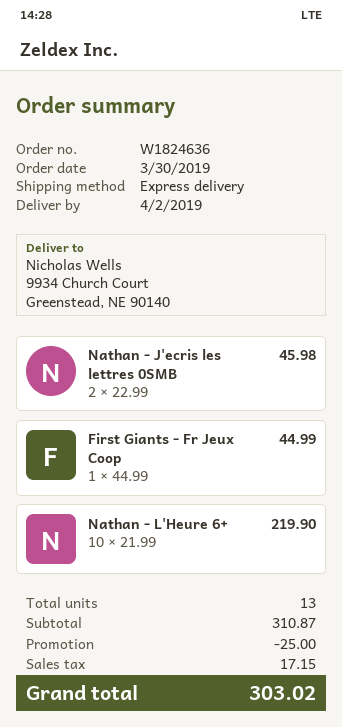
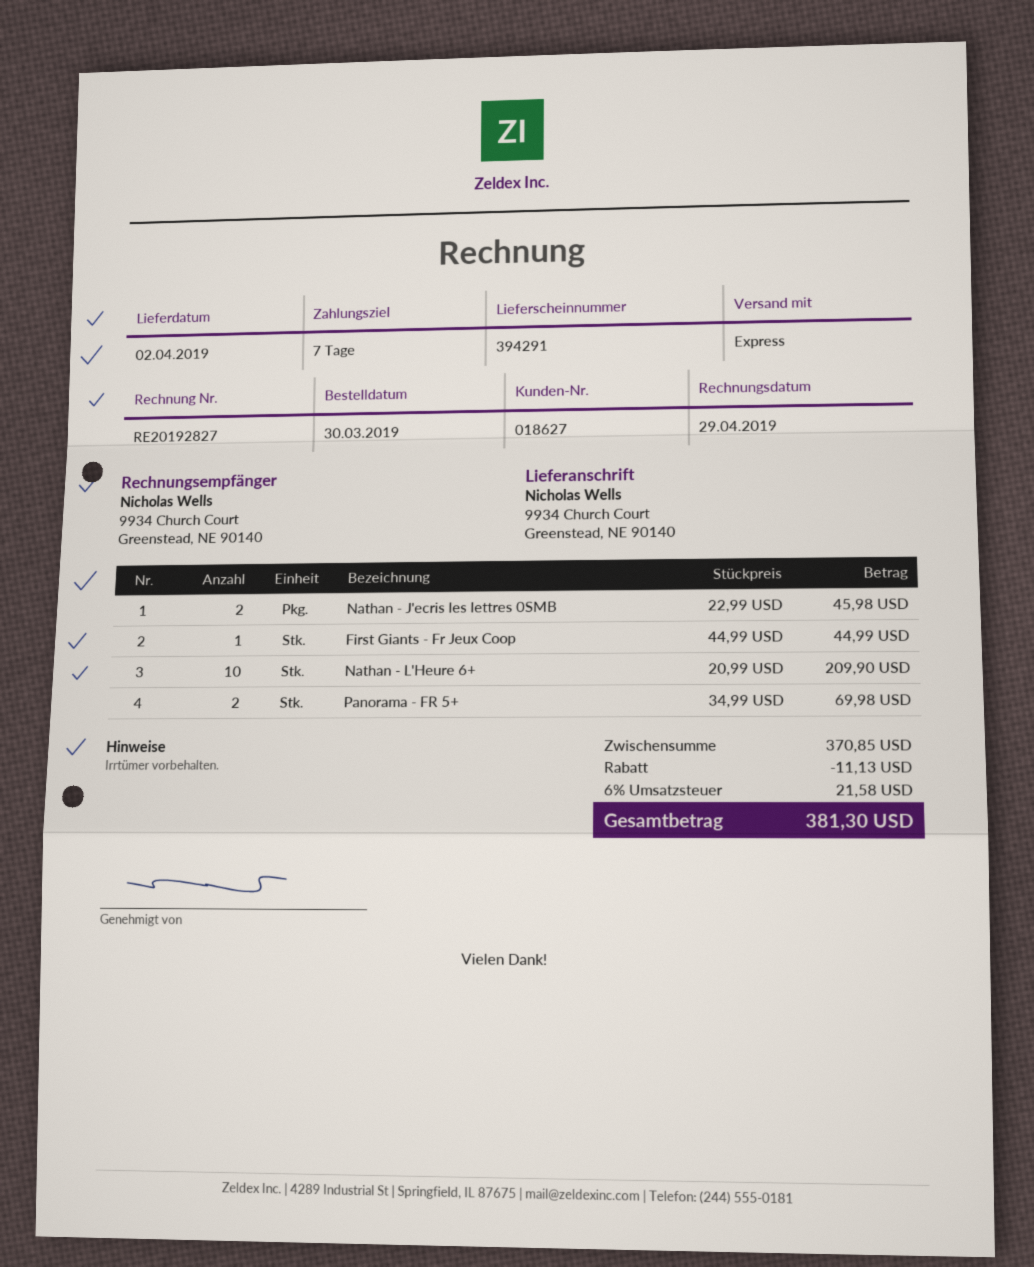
Nathan - L'Heure 6+: 10 x 21.99 = 219.90 -> 10 x 20.99 = 209.90
Panorama - FR 5+: none -> 2 x 34.99 = 69.98
subtotal: 310.87 -> 370.85
discount: 25.00 -> 11.13
tax: 17.15 -> 21.58
total: 303.02 -> 381.30

